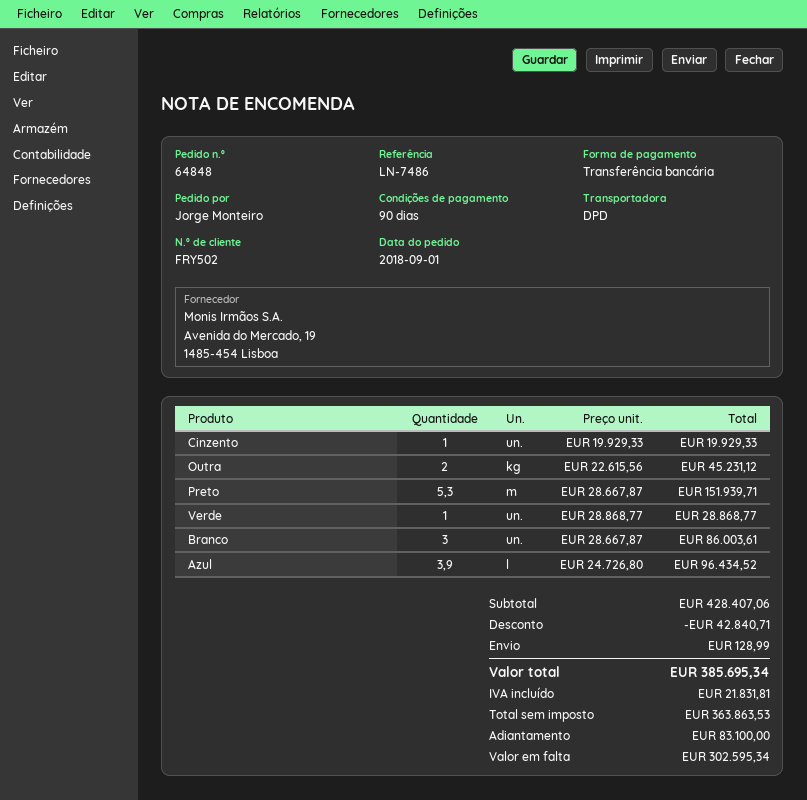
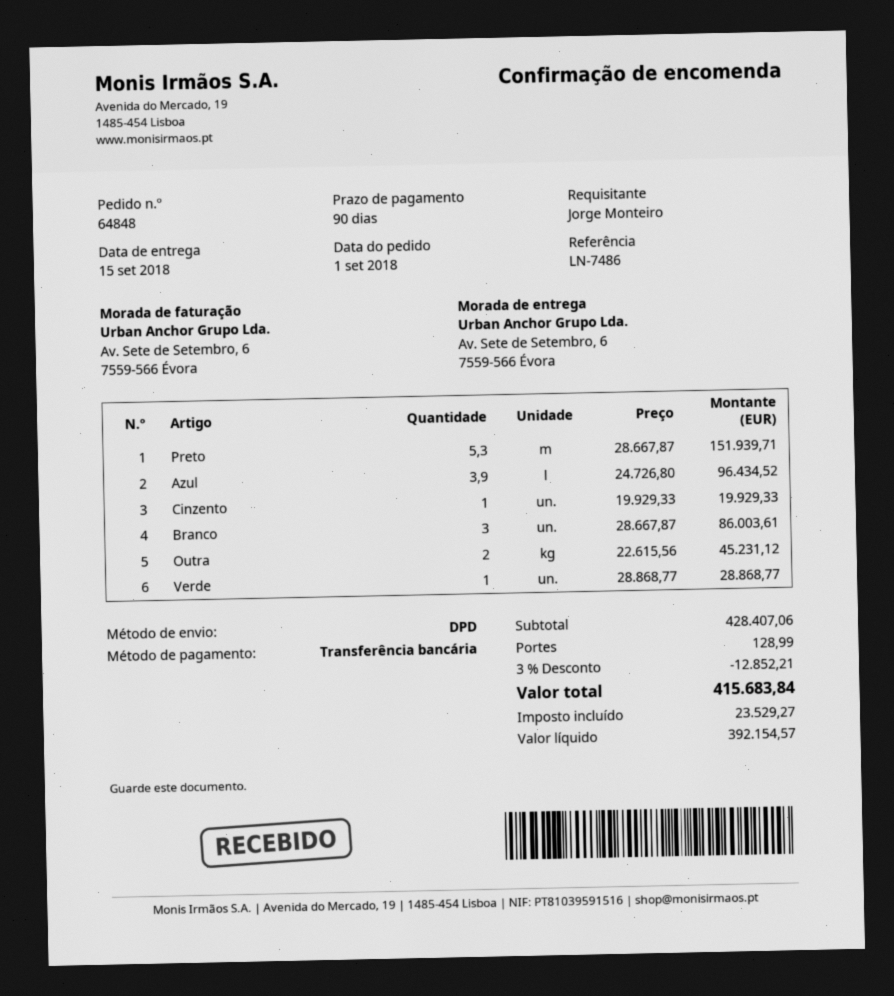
discount: 42840.71 -> 12852.21
net: 363863.53 -> 392154.57
tax: 21831.81 -> 23529.27
total: 385695.34 -> 415683.84

